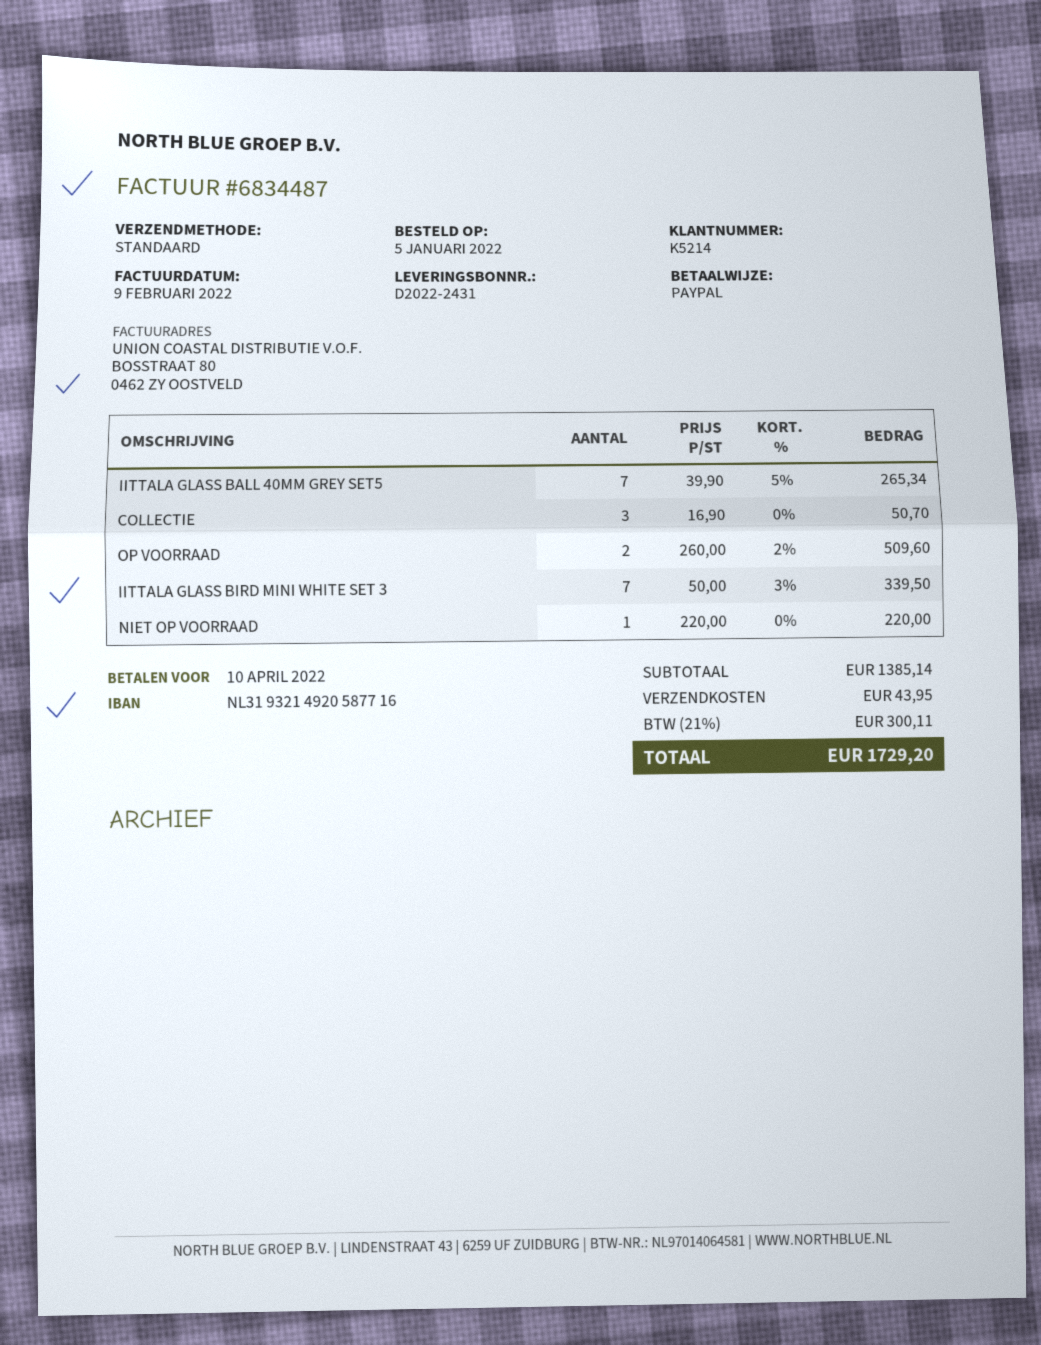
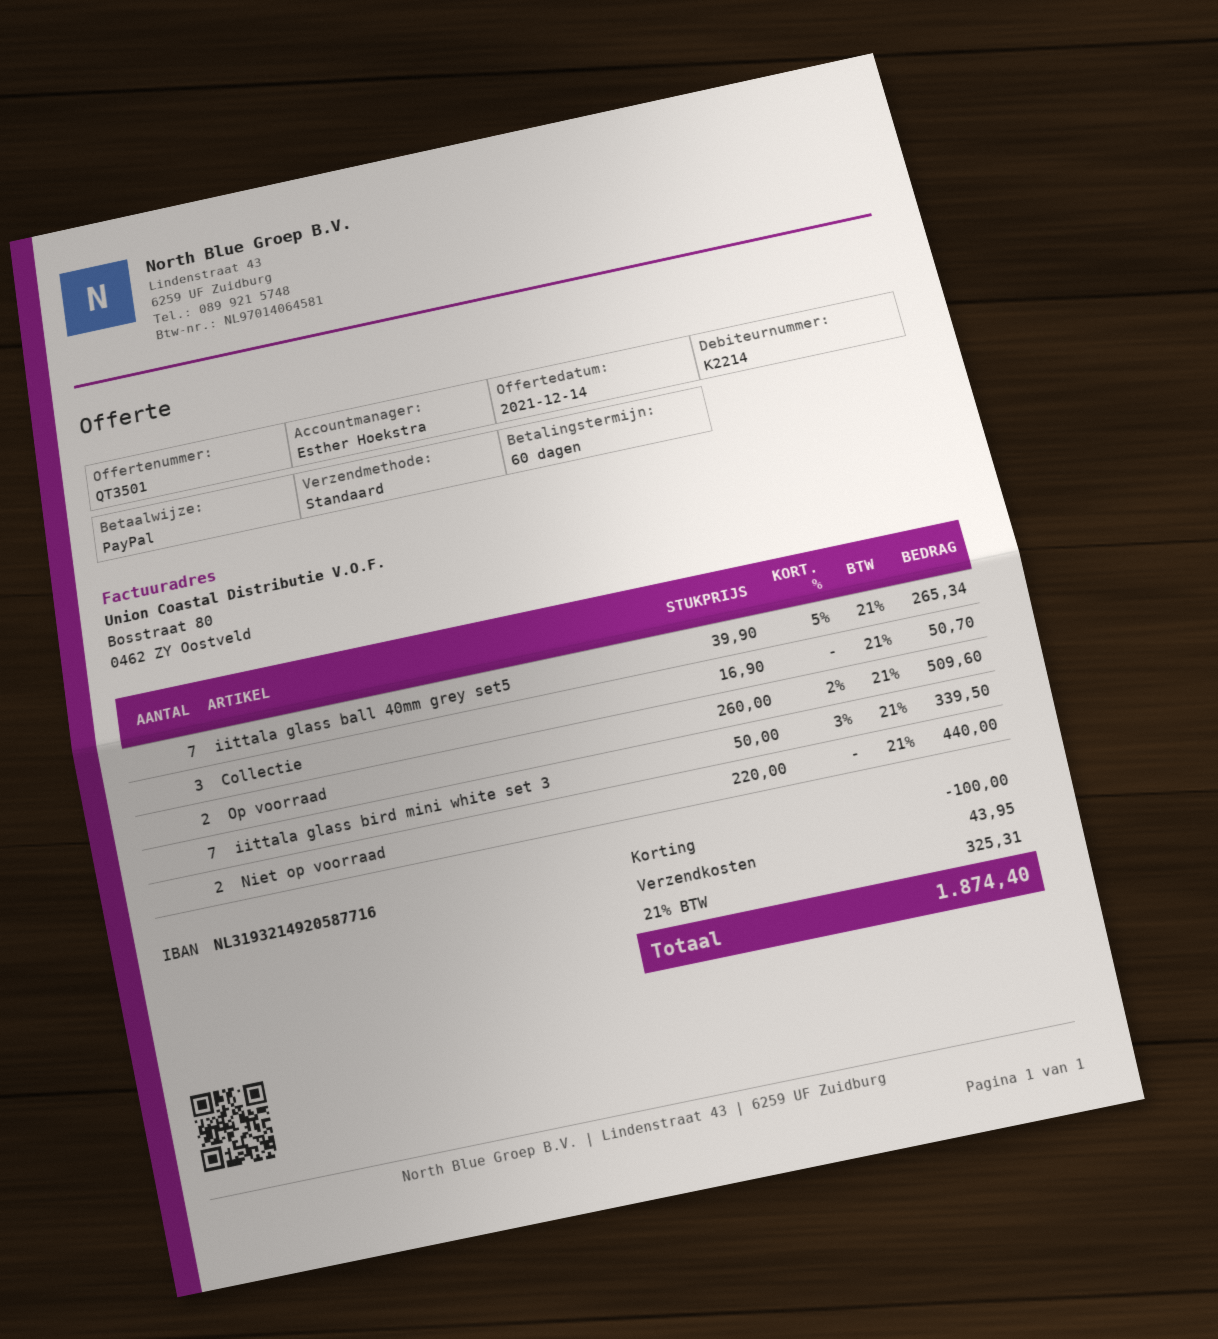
customer number: K5214 -> K2214
NIET OP VOORRAAD: 1 x 220.00 = 220.00 -> 2 x 220.00 = 440.00
discount: none -> 100.00
tax: 21% = 300.11 -> 21% = 325.31
total: 1729.20 -> 1874.40

